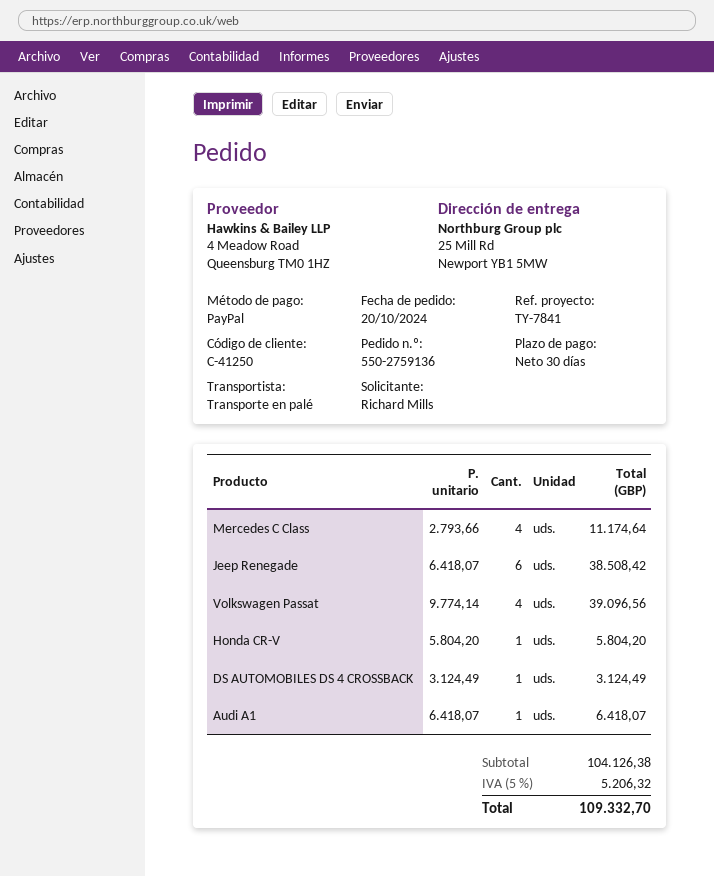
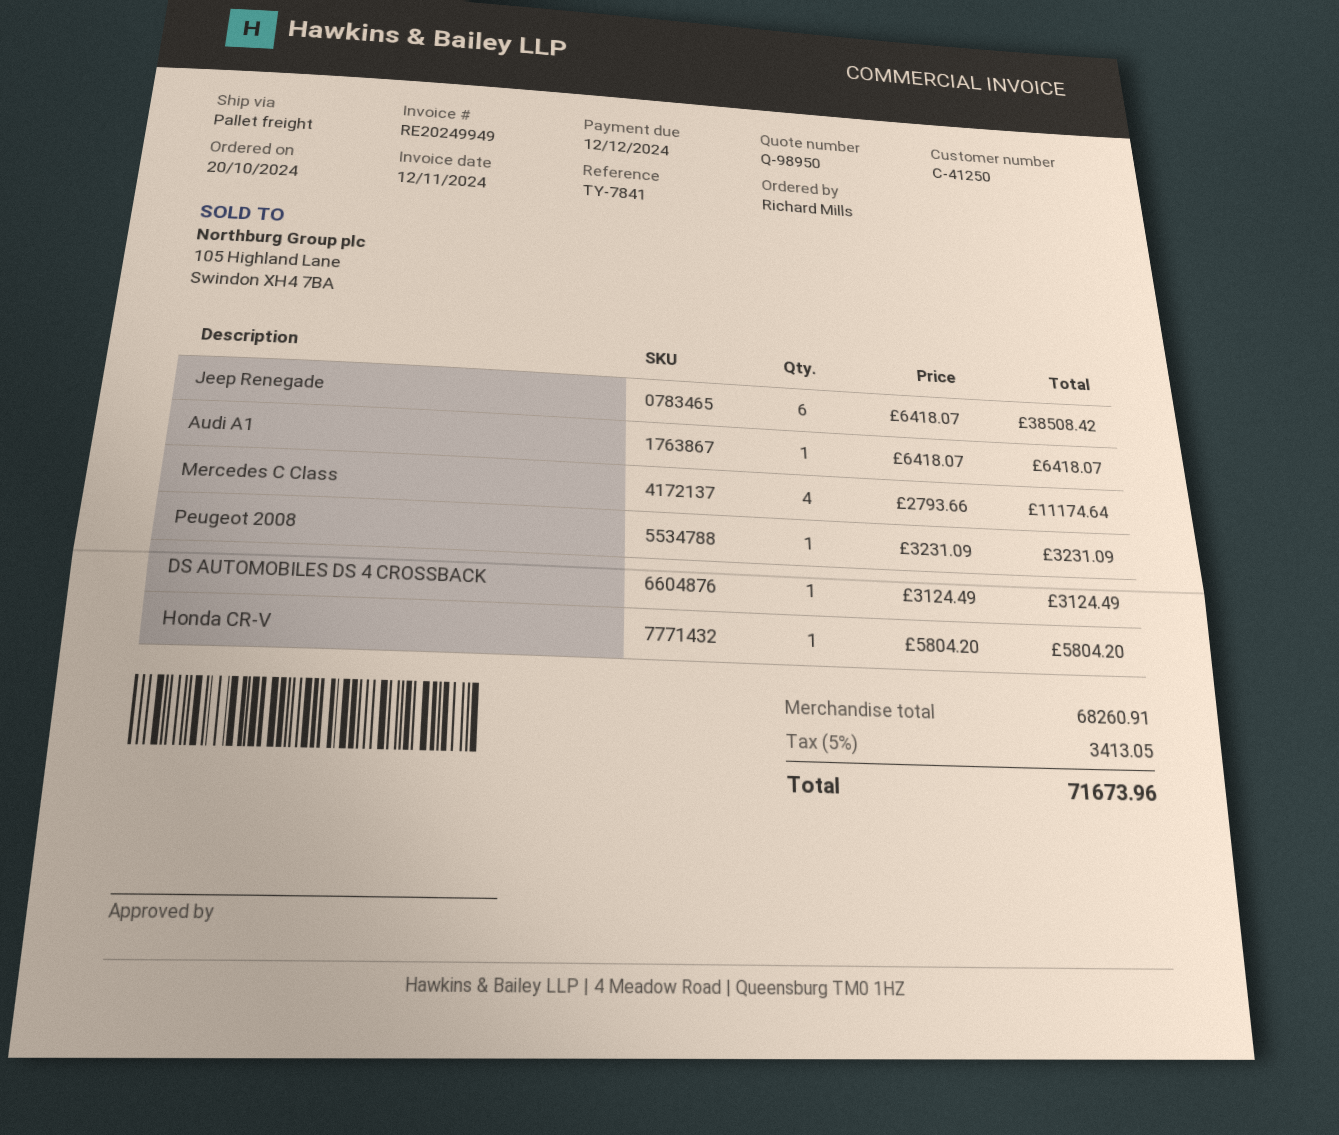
Volkswagen Passat: 4 x 9774.14 = 39096.56 -> none
Peugeot 2008: none -> 1 x 3231.09 = 3231.09
subtotal: 104126.38 -> 68260.91
tax: 5% = 5206.32 -> 5% = 3413.05
total: 109332.70 -> 71673.96

